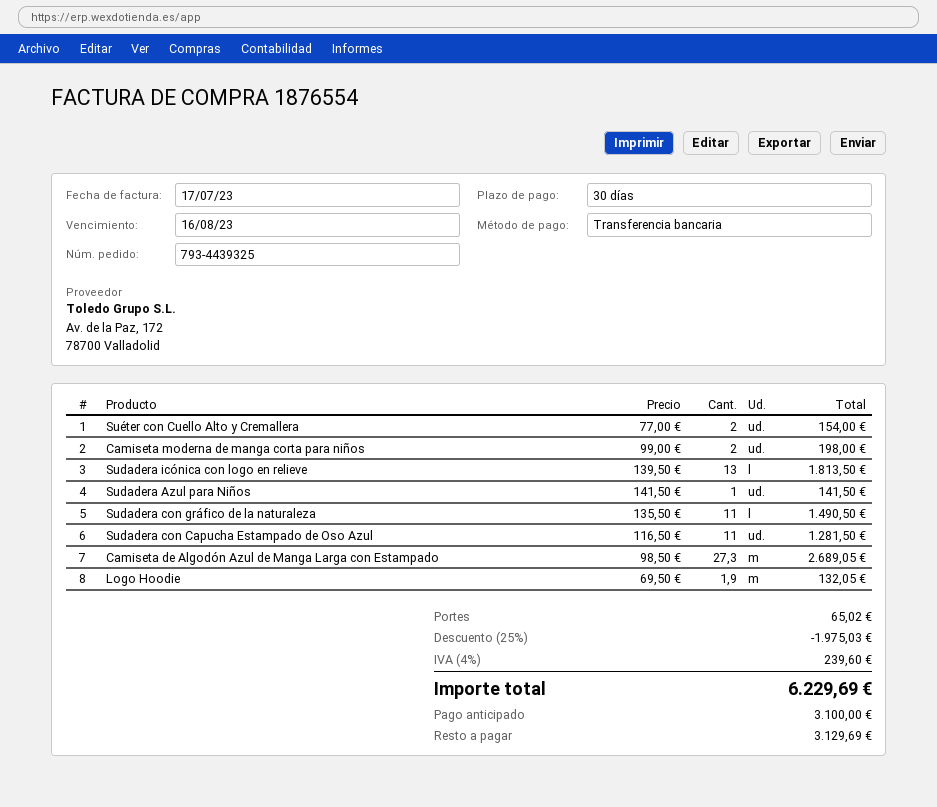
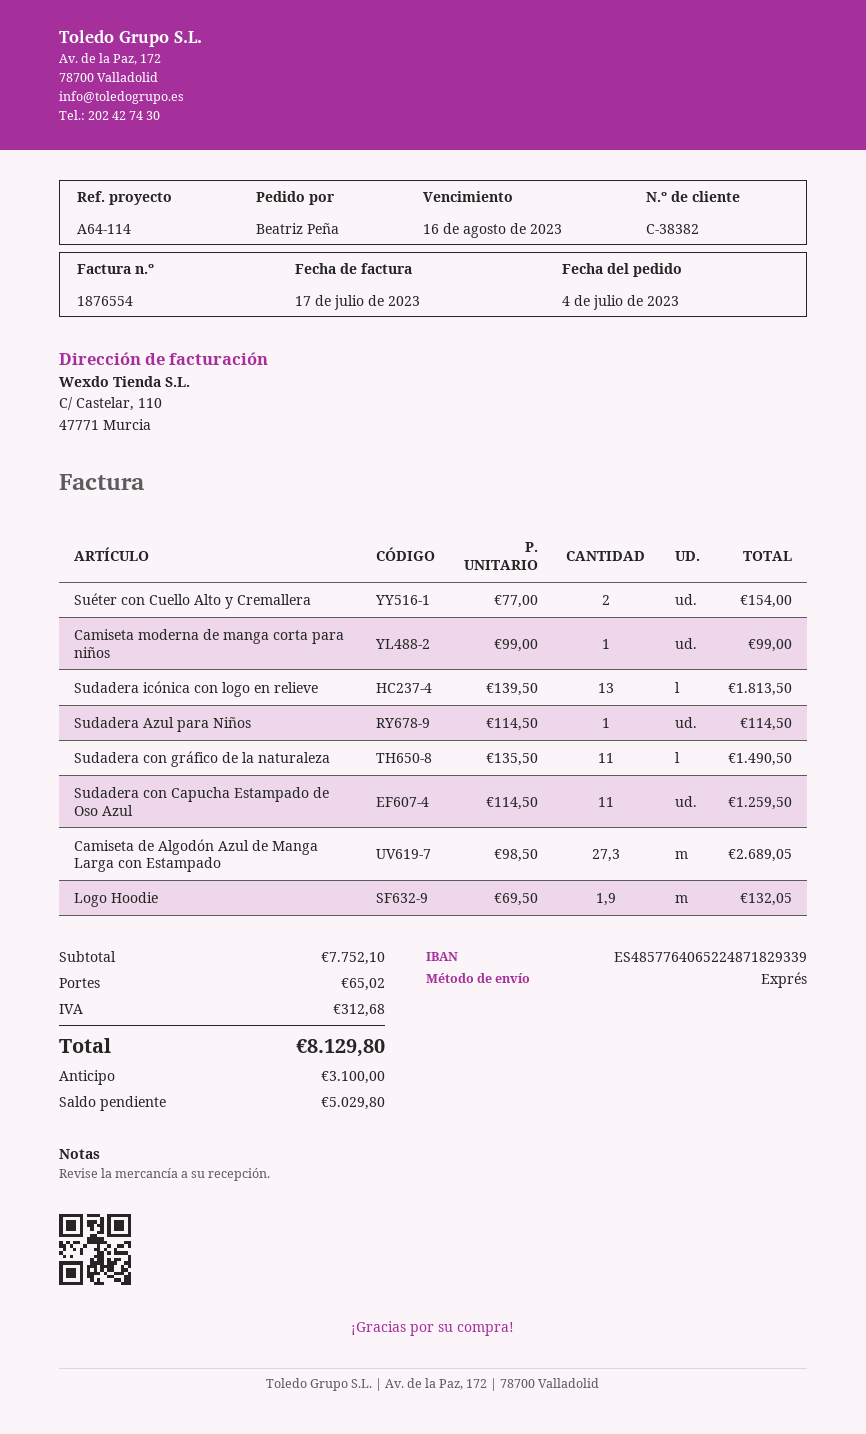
Camiseta moderna de manga corta para niños: 2 x 99.00 = 198.00 -> 1 x 99.00 = 99.00
Sudadera Azul para Niños: 1 x 141.50 = 141.50 -> 1 x 114.50 = 114.50
Sudadera con Capucha Estampado de Oso Azul: 11 x 116.50 = 1281.50 -> 11 x 114.50 = 1259.50
discount: 25% = 1975.03 -> none
tax: 239.60 -> 312.68
total: 6229.69 -> 8129.80
balance: 3129.69 -> 5029.80

